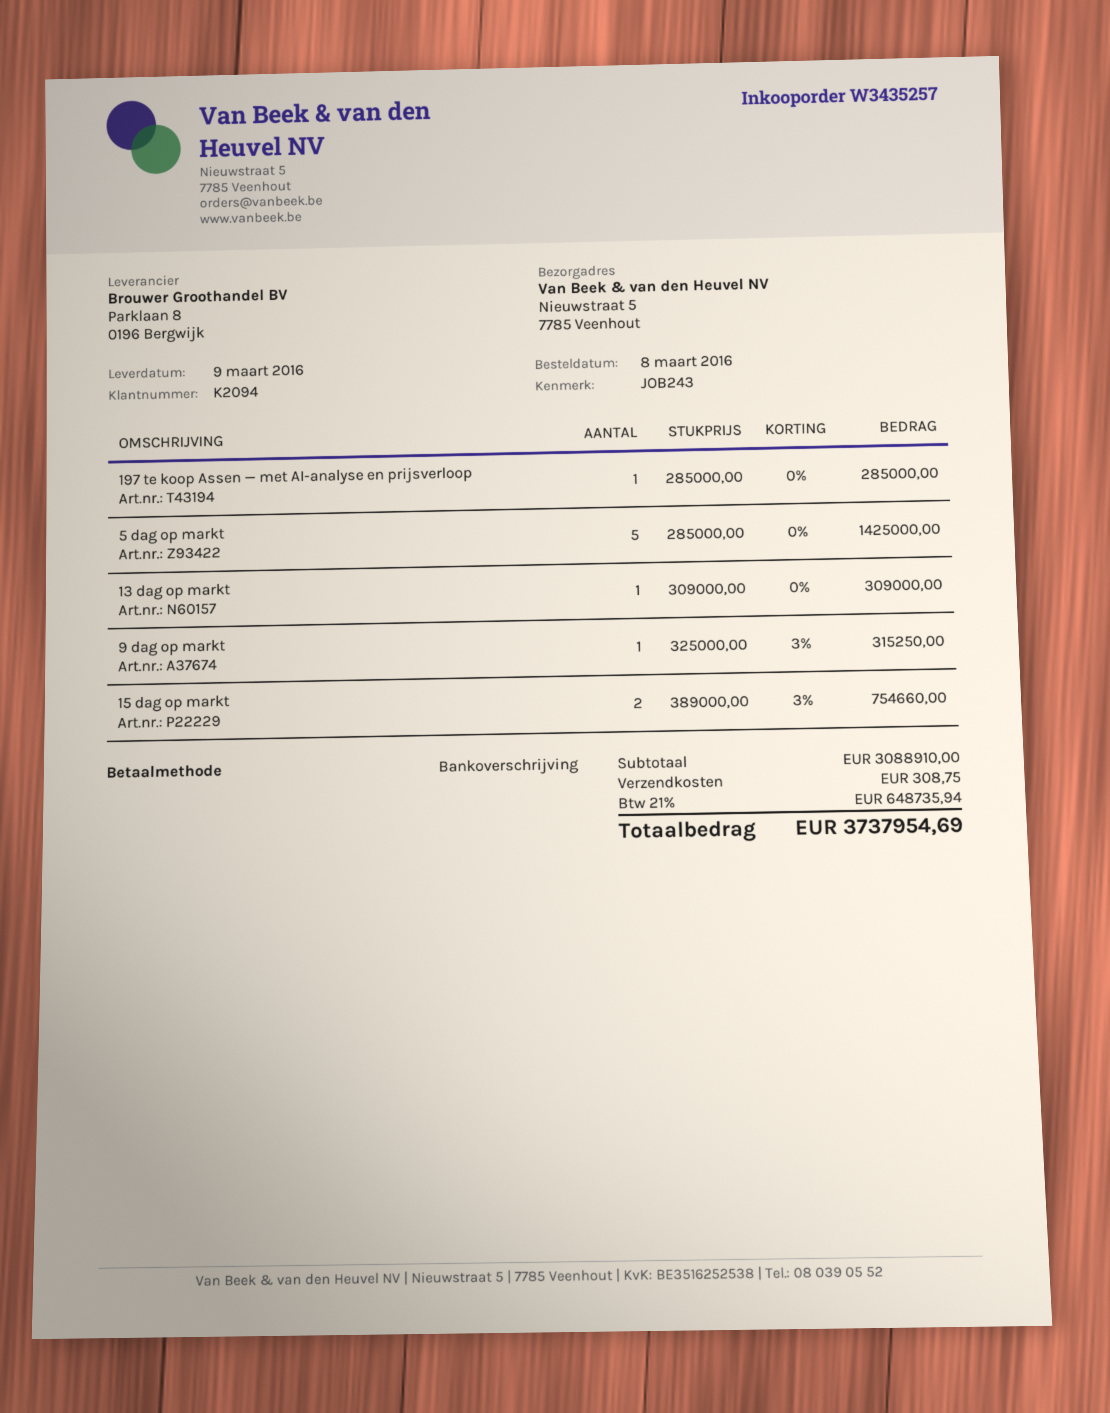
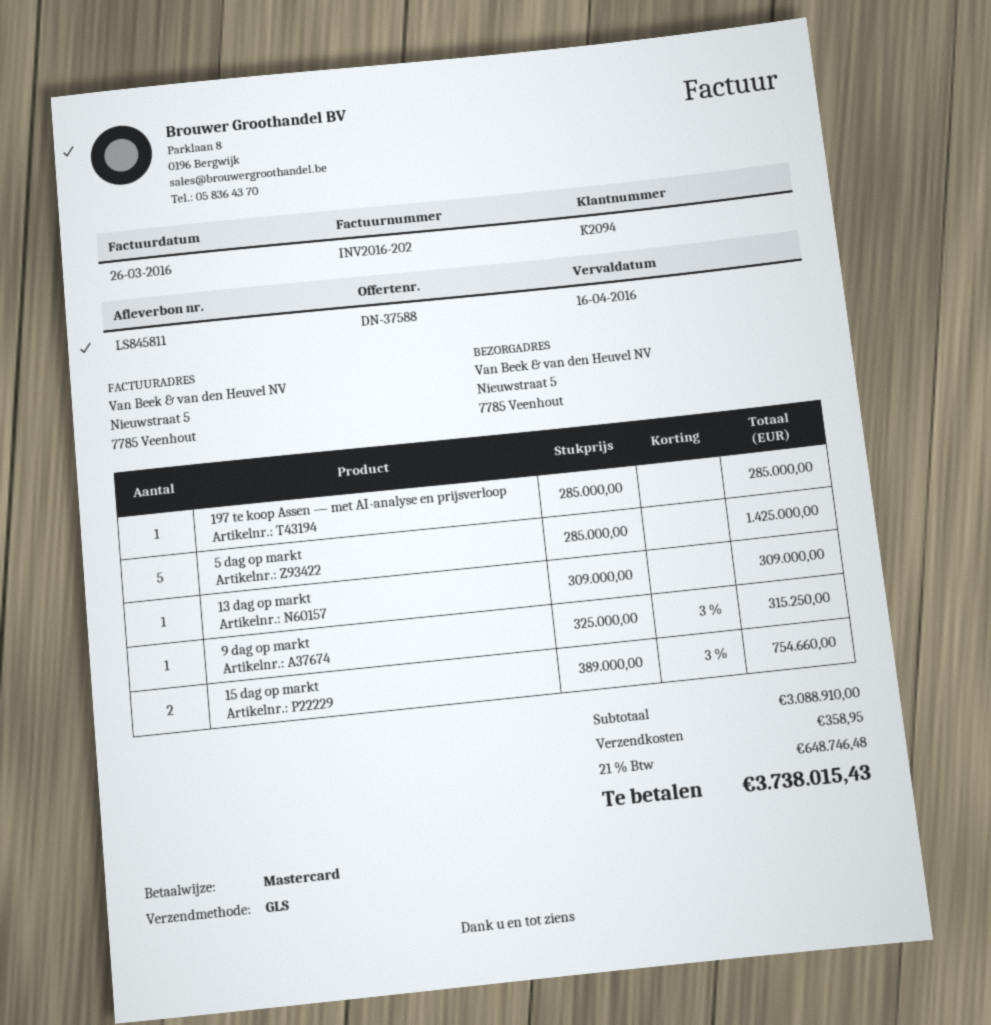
payment method: bank transfer -> Mastercard
shipping: 308.75 -> 358.95
tax: 21% = 648735.94 -> 21% = 648746.48
total: 3737954.69 -> 3738015.43

